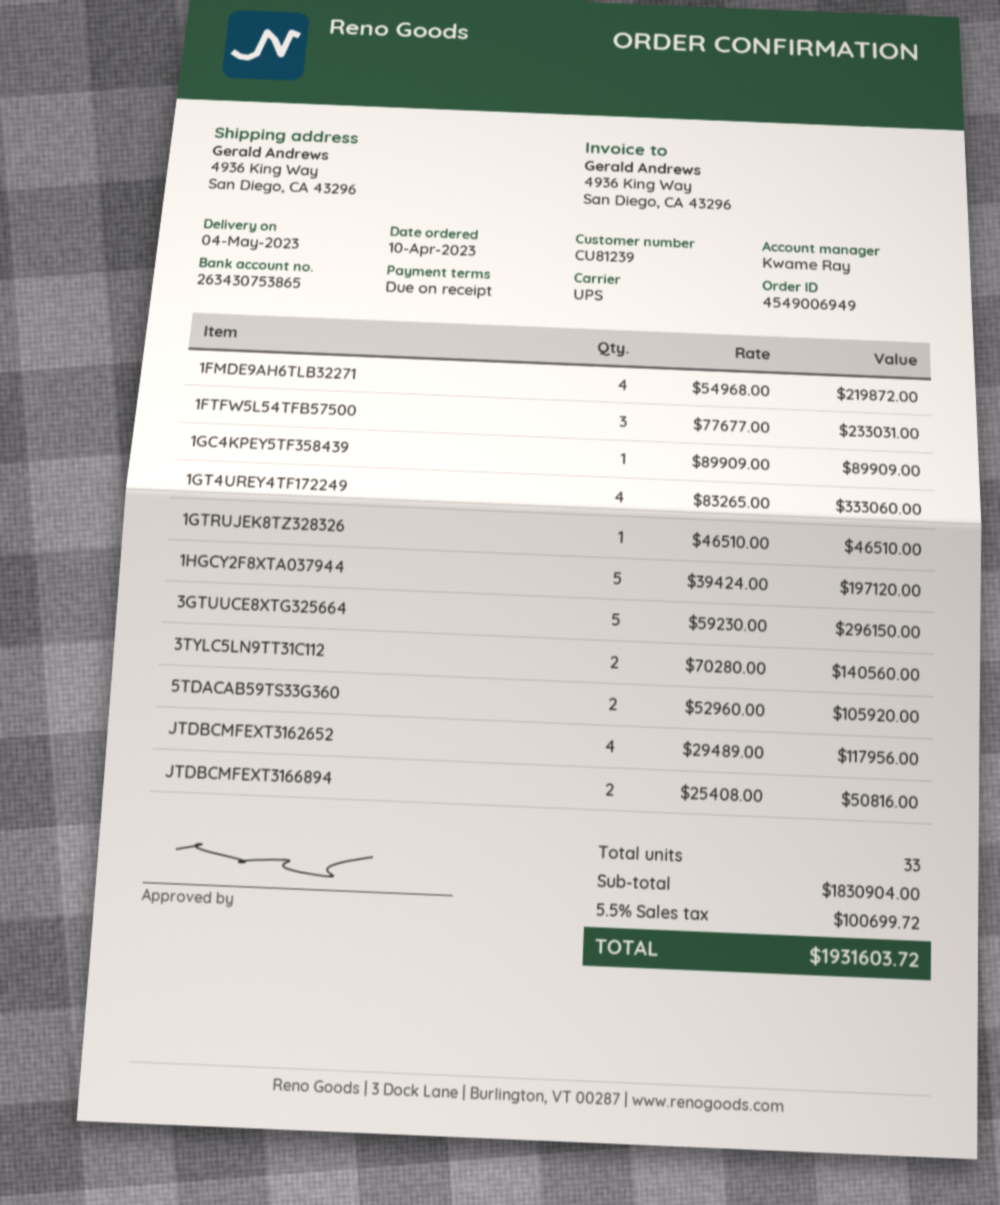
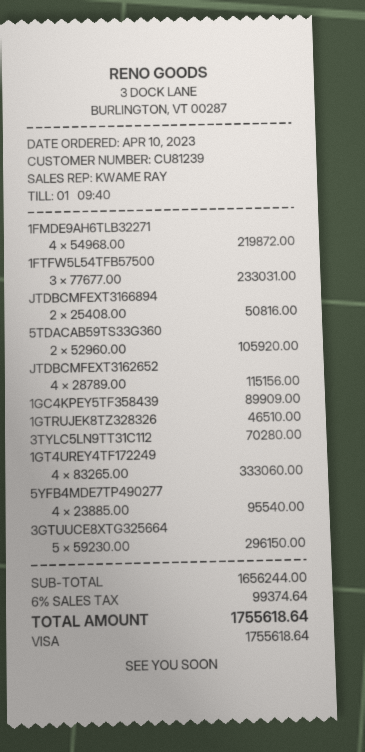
1HGCY2F8XTA037944: 5 x 39424.00 = 197120.00 -> none
3TYLC5LN9TT31C112: 2 x 70280.00 = 140560.00 -> 1 x 70280.00 = 70280.00
JTDBCMFEXT3162652: 4 x 29489.00 = 117956.00 -> 4 x 28789.00 = 115156.00
5YFB4MDE7TP490277: none -> 4 x 23885.00 = 95540.00
subtotal: 1830904.00 -> 1656244.00
tax: 5.5% = 100699.72 -> 6% = 99374.64
total: 1931603.72 -> 1755618.64

